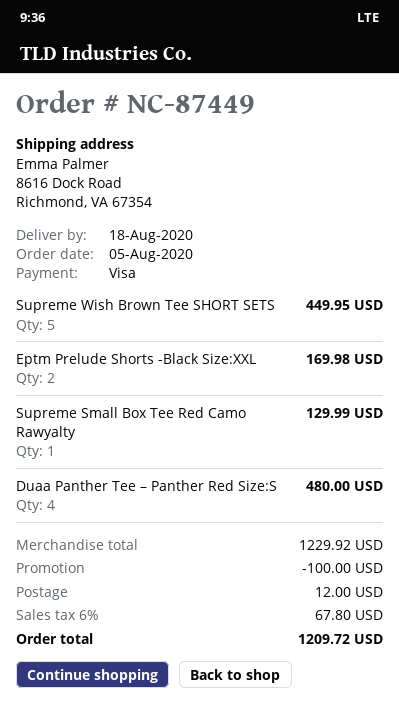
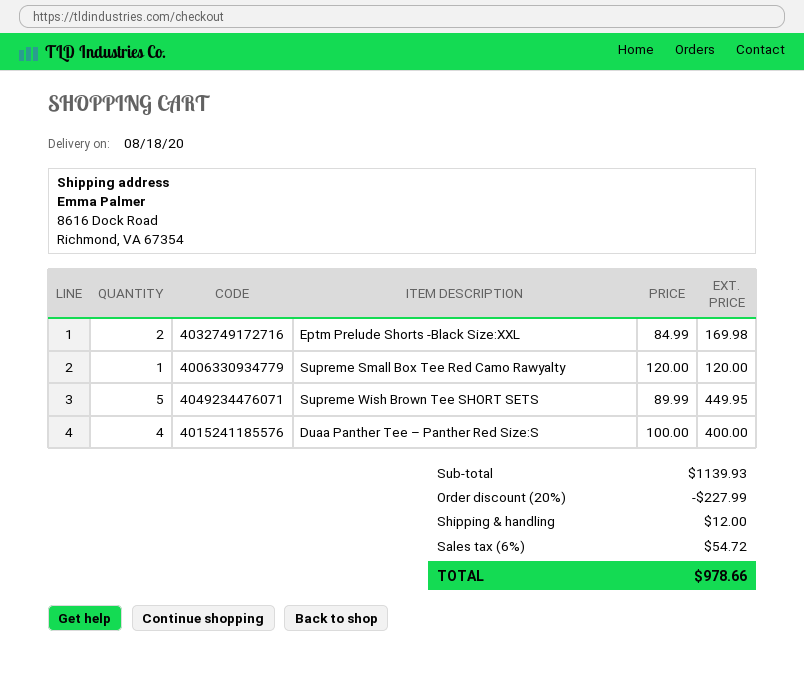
Supreme Small Box Tee Red Camo Rawyalty: 1 for 129.99 -> 1 for 120.00
Duaa Panther Tee – Panther Red Size:S: 4 for 480.00 -> 4 for 400.00
subtotal: 1229.92 -> 1139.93
discount: 100.00 -> 227.99
tax: 6% = 67.80 -> 6% = 54.72
total: 1209.72 -> 978.66

